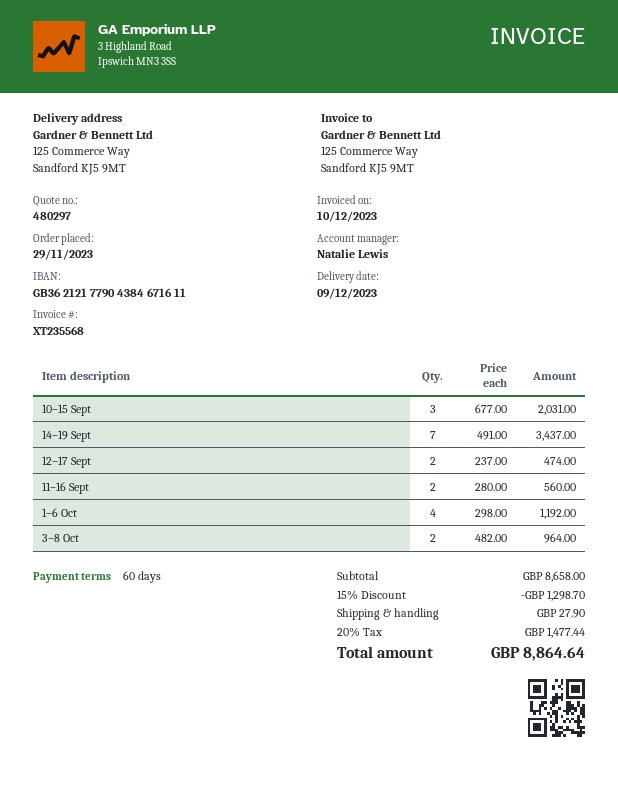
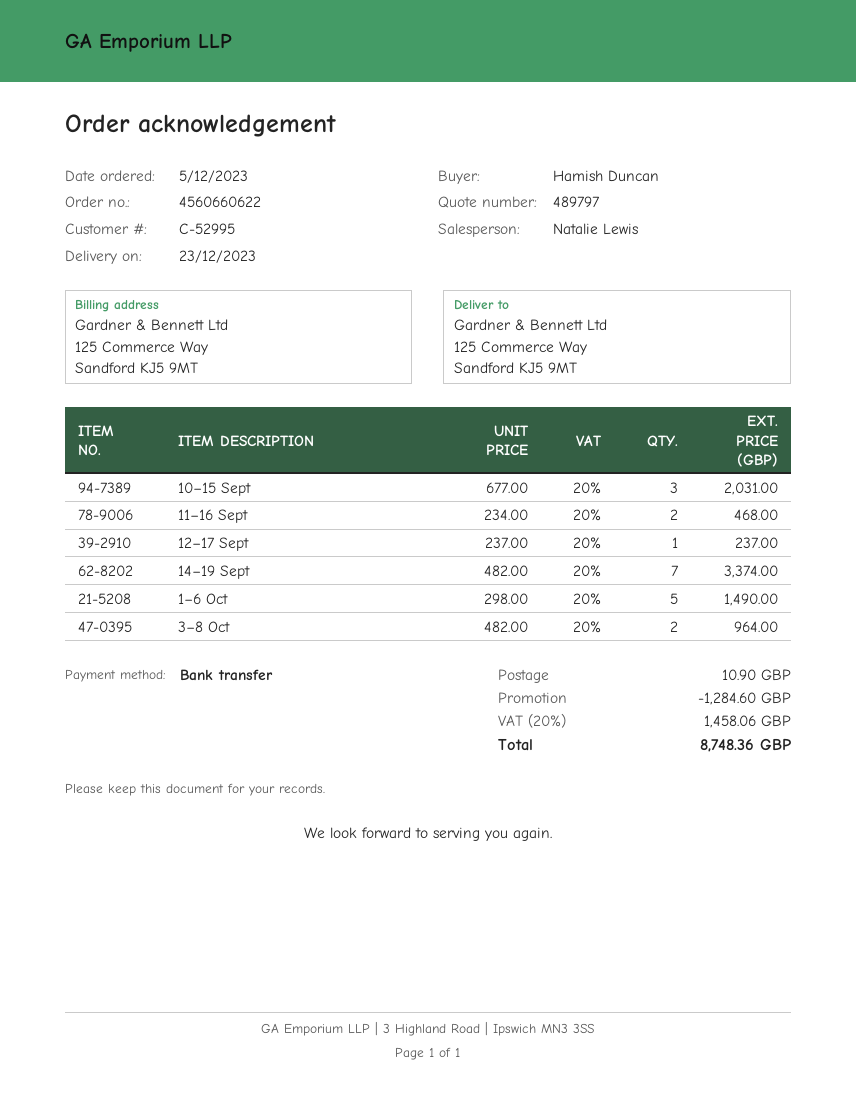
quote number: 480297 -> 489797
order date: 2023-11-29 -> 2023-12-05
delivery date: 2023-12-09 -> 2023-12-23
14–19 Sept: 7 x 491.00 = 3437.00 -> 7 x 482.00 = 3374.00
12–17 Sept: 2 x 237.00 = 474.00 -> 1 x 237.00 = 237.00
11–16 Sept: 2 x 280.00 = 560.00 -> 2 x 234.00 = 468.00
1–6 Oct: 4 x 298.00 = 1192.00 -> 5 x 298.00 = 1490.00
discount: 1298.70 -> 1284.60
shipping: 27.90 -> 10.90
tax: 20% = 1477.44 -> 20% = 1458.06
total: 8864.64 -> 8748.36

